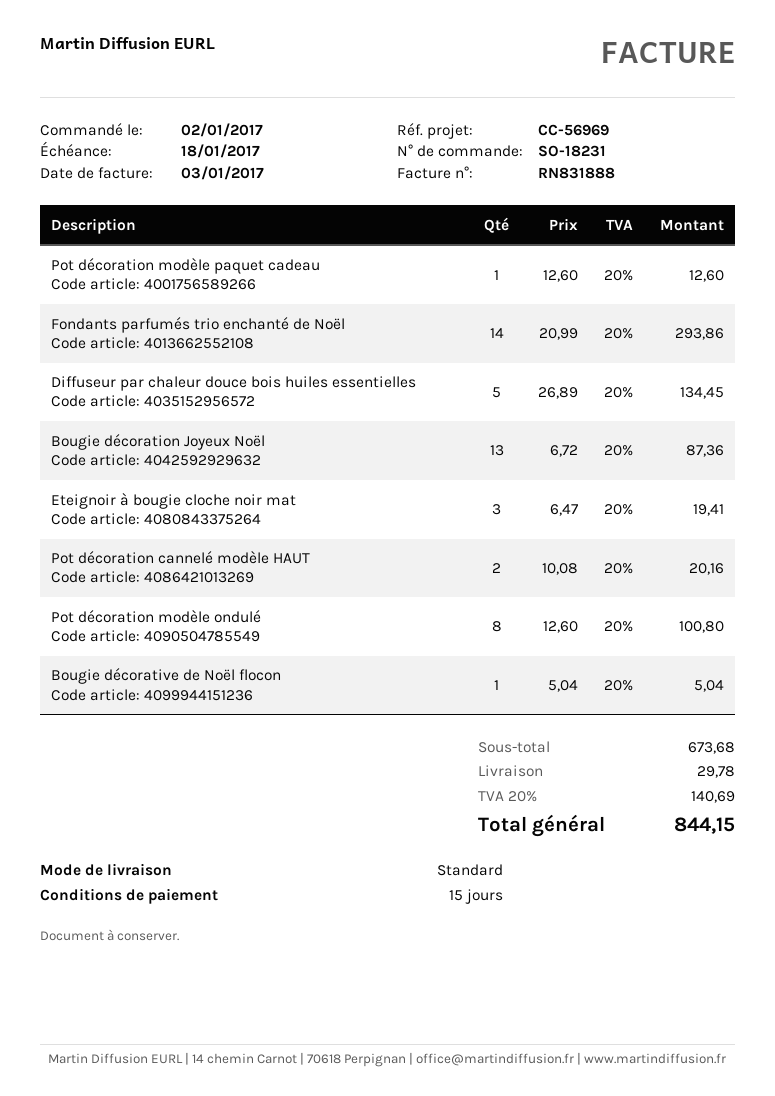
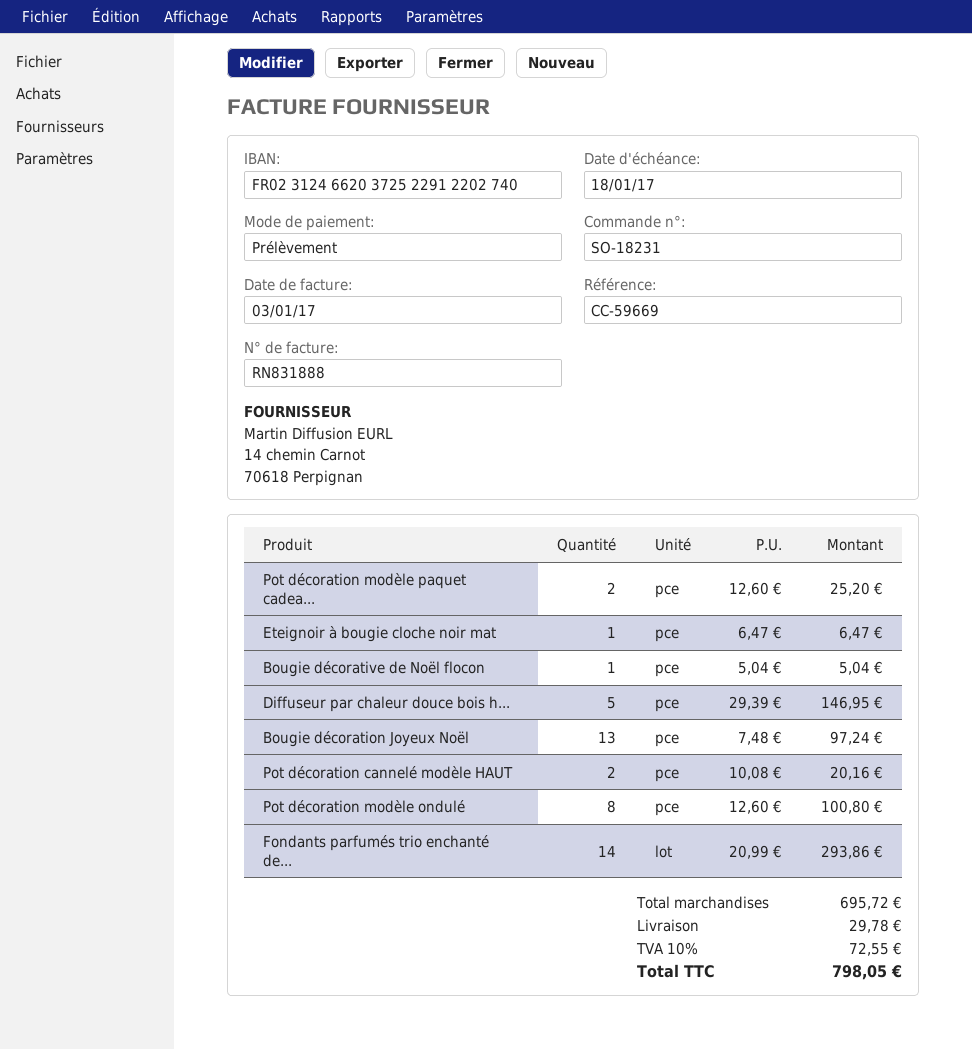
reference: CC-56969 -> CC-59669
Pot décoration modèle paquet cadeau: 1 x 12.60 = 12.60 -> 2 x 12.60 = 25.20
Diffuseur par chaleur douce bois huiles essentielles: 5 x 26.89 = 134.45 -> 5 x 29.39 = 146.95
Bougie décoration Joyeux Noël: 13 x 6.72 = 87.36 -> 13 x 7.48 = 97.24
Eteignoir à bougie cloche noir mat: 3 x 6.47 = 19.41 -> 1 x 6.47 = 6.47
subtotal: 673.68 -> 695.72
tax: 20% = 140.69 -> 10% = 72.55
total: 844.15 -> 798.05

